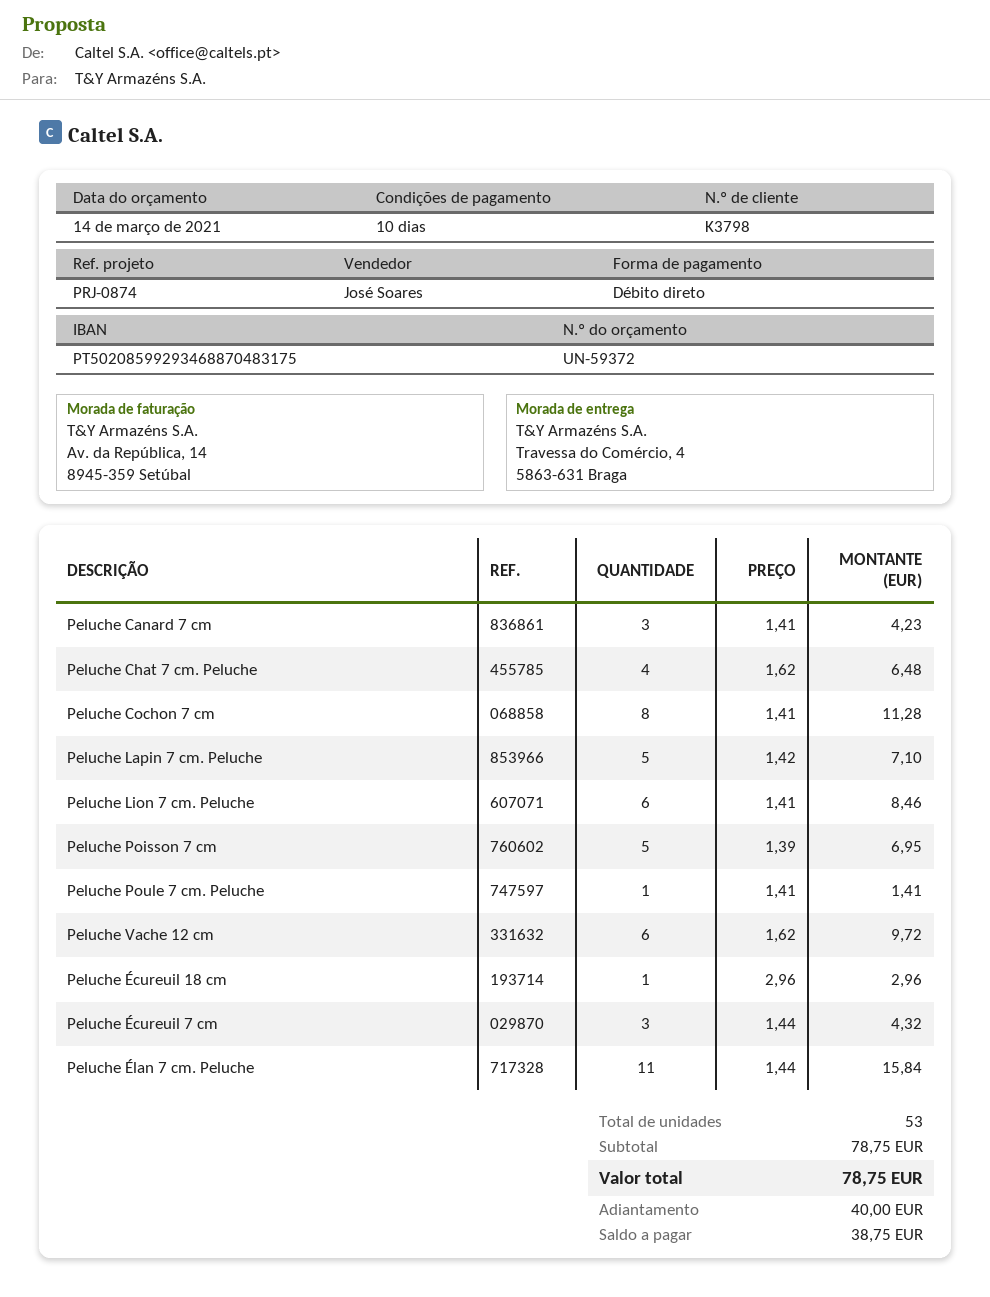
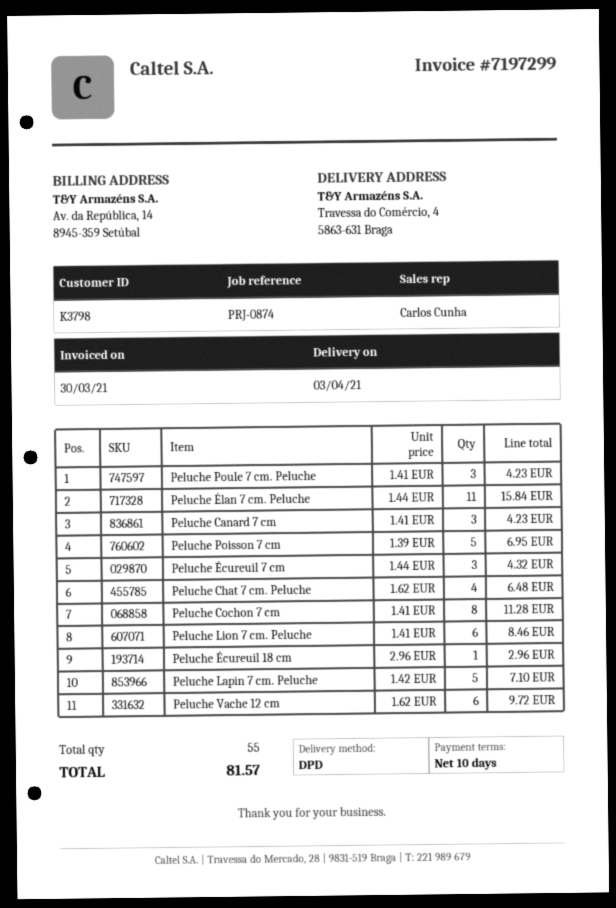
sales rep: José Soares -> Carlos Cunha
Peluche Poule 7 cm. Peluche: 1 x 1.41 = 1.41 -> 3 x 1.41 = 4.23
total quantity: 53 -> 55
total: 78.75 -> 81.57

